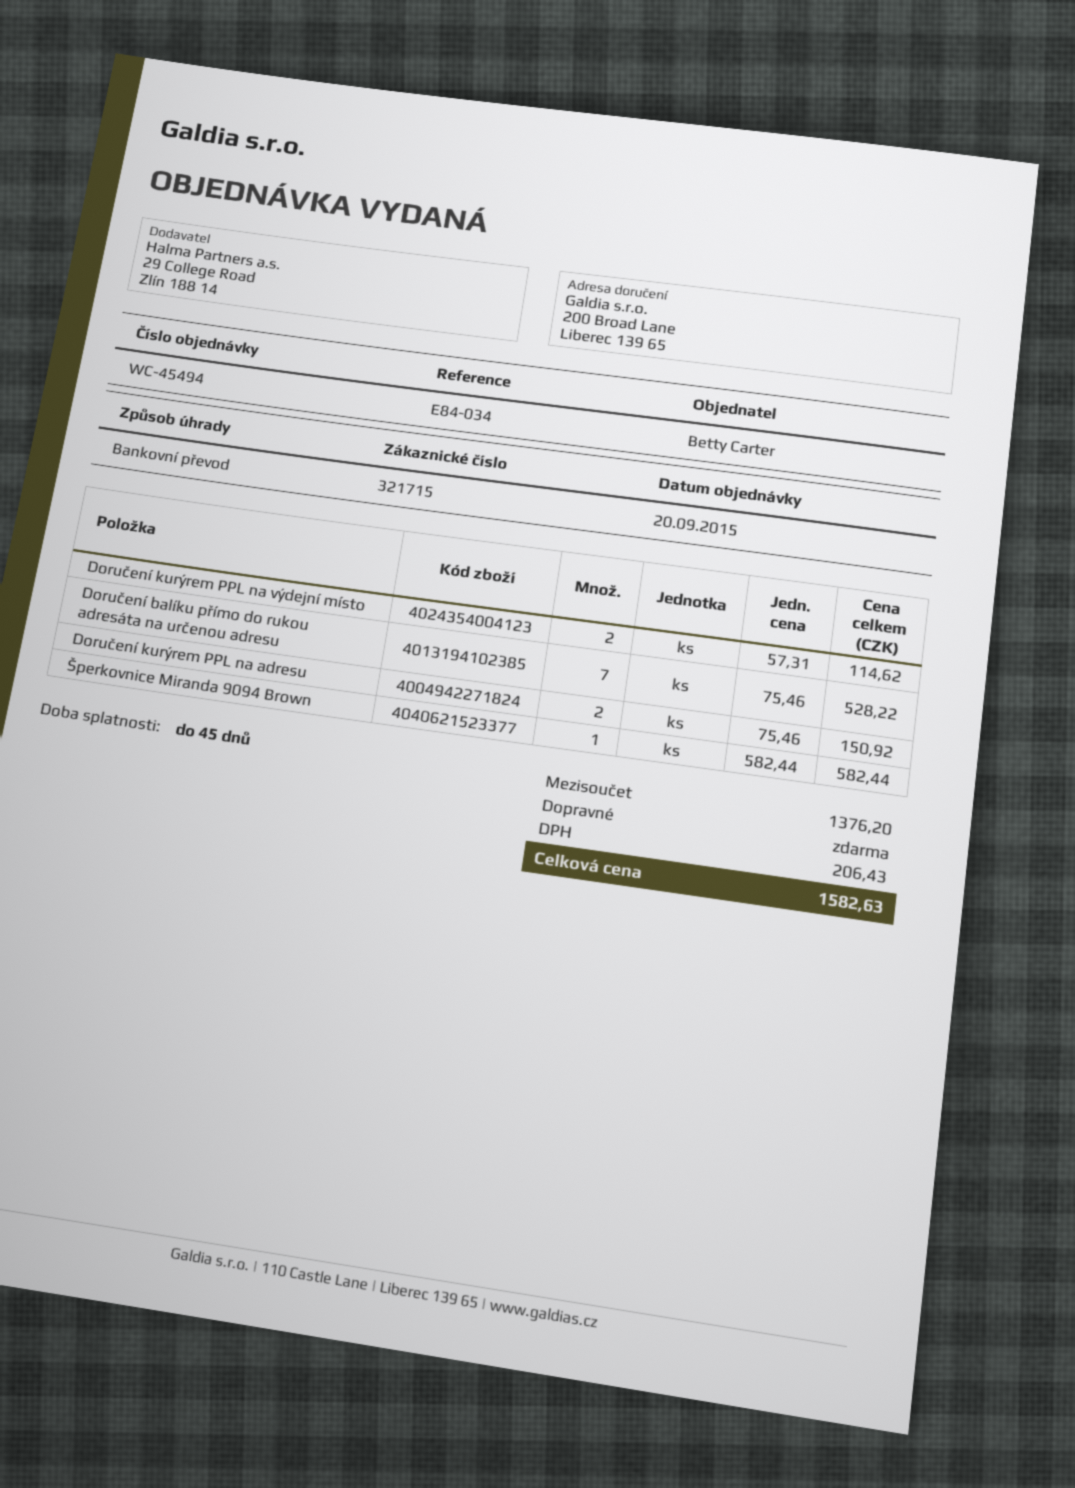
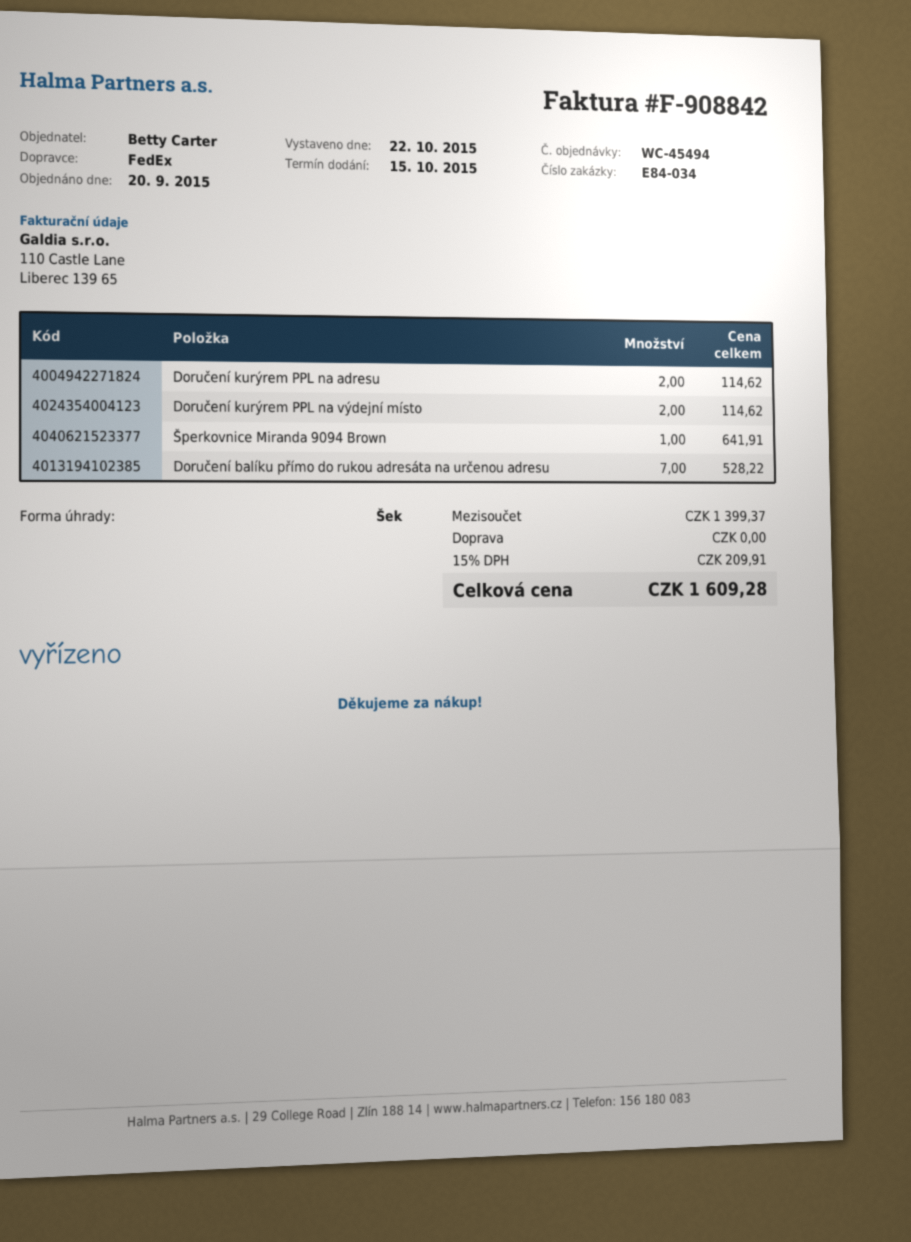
payment method: bank transfer -> cheque
Doručení kurýrem PPL na adresu: 2 for 150.92 -> 2 for 114.62
Šperkovnice Miranda 9094 Brown: 1 for 582.44 -> 1 for 641.91
subtotal: 1376.20 -> 1399.37
tax: 206.43 -> 209.91
total: 1582.63 -> 1609.28

